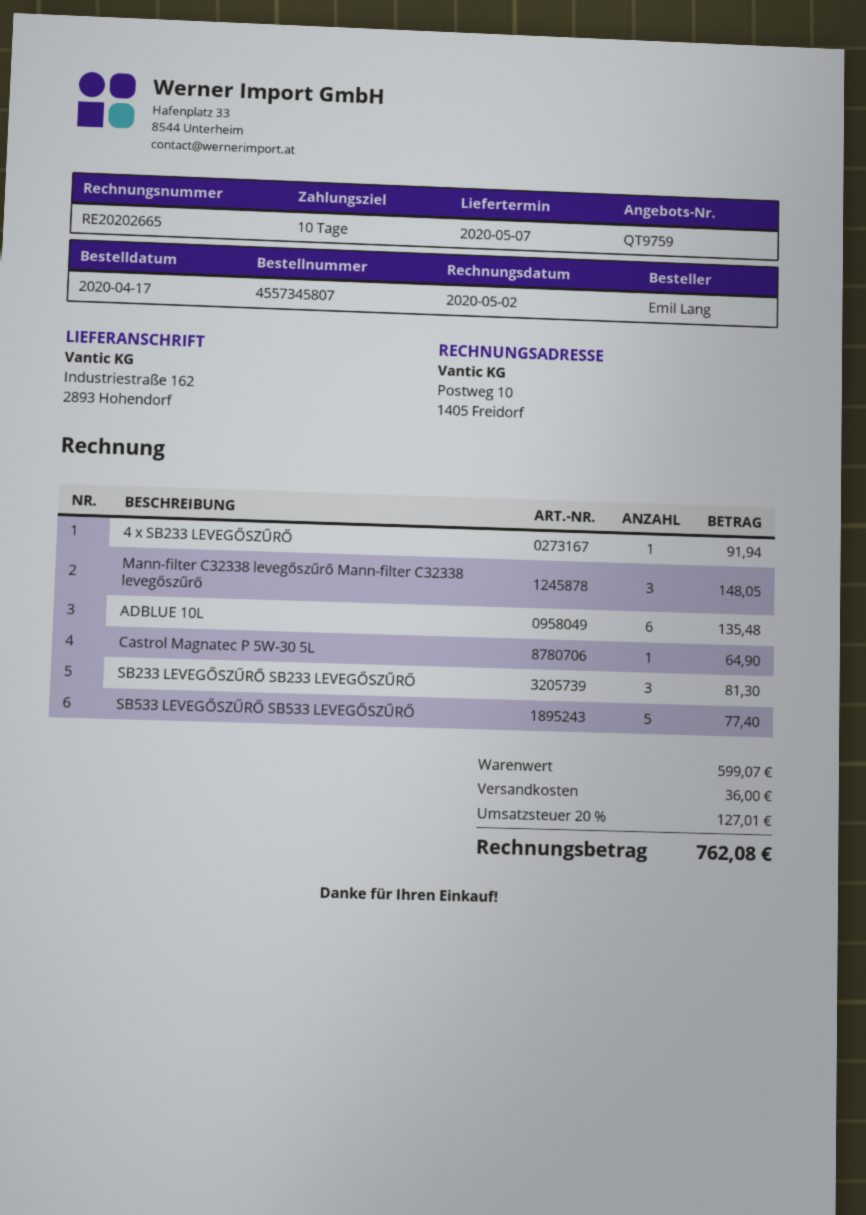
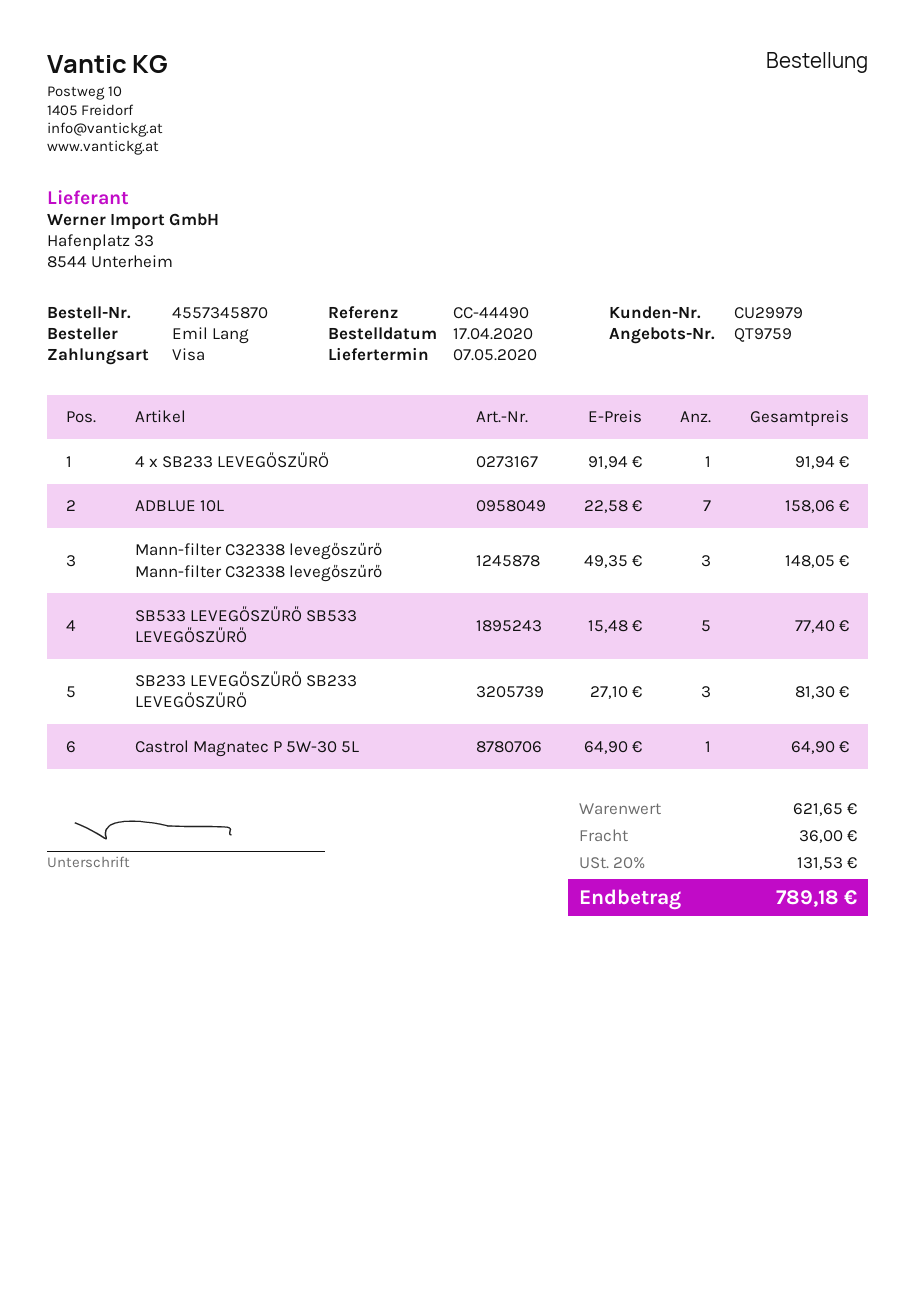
order number: 4557345807 -> 4557345870
ADBLUE 10L: 6 for 135.48 -> 7 for 158.06
subtotal: 599.07 -> 621.65
tax: 20% = 127.01 -> 20% = 131.53
total: 762.08 -> 789.18

